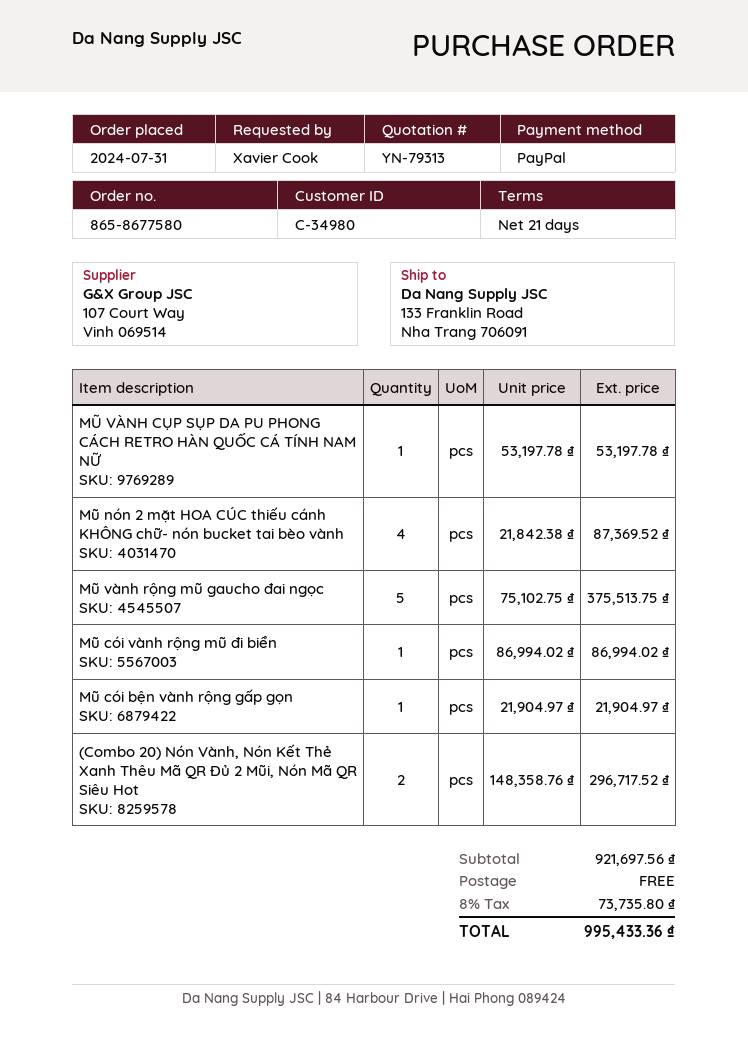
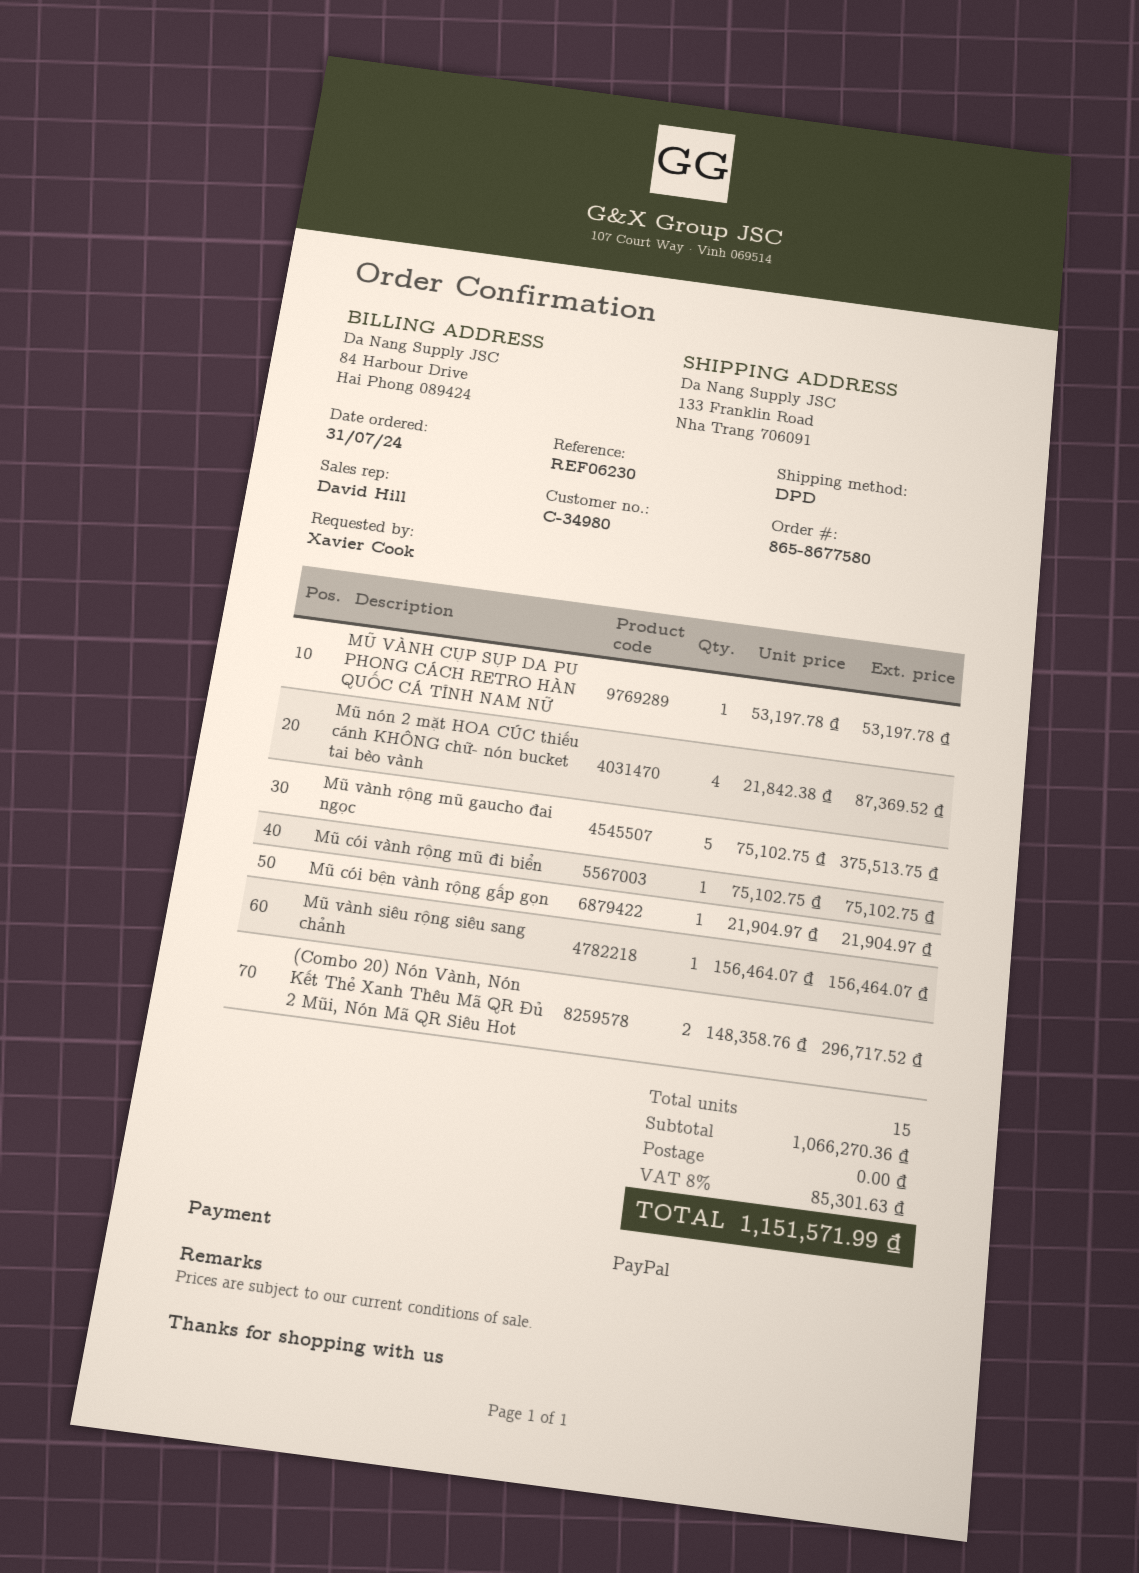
Mũ cói vành rộng mũ đi biển: 1 x 86994.02 = 86994.02 -> 1 x 75102.75 = 75102.75
Mũ vành siêu rộng siêu sang chảnh: none -> 1 x 156464.07 = 156464.07
subtotal: 921697.56 -> 1066270.36
tax: 8% = 73735.80 -> 8% = 85301.63
total: 995433.36 -> 1151571.99

